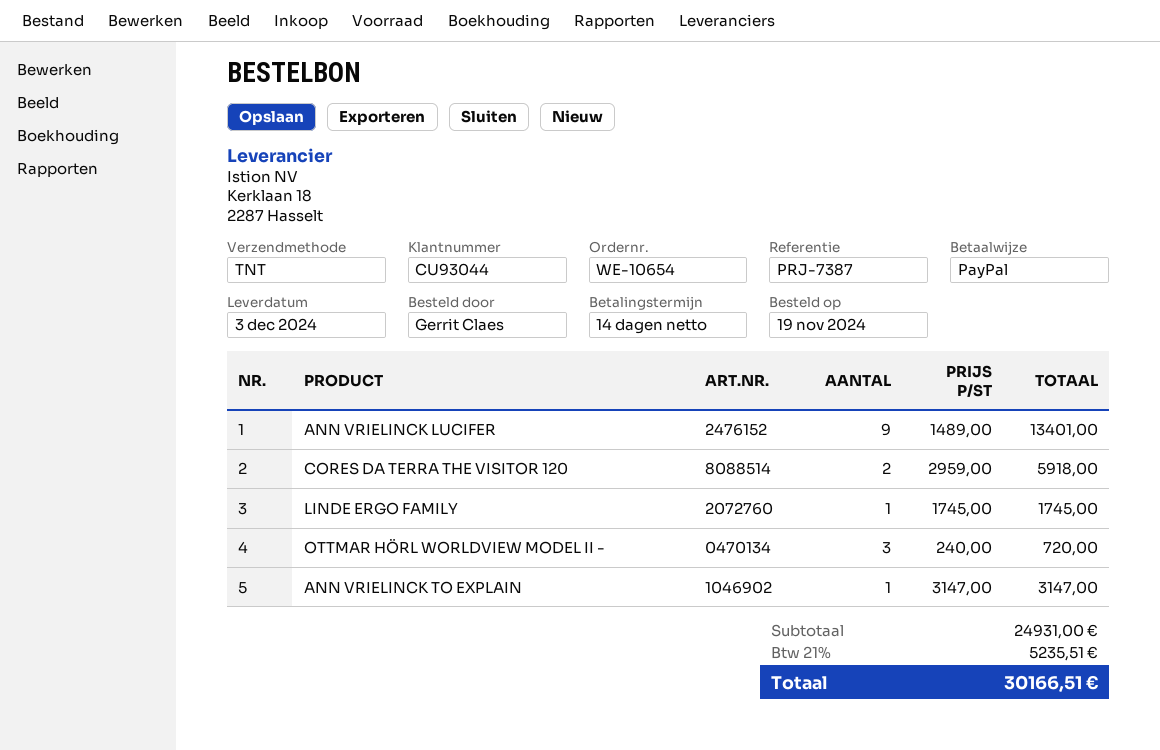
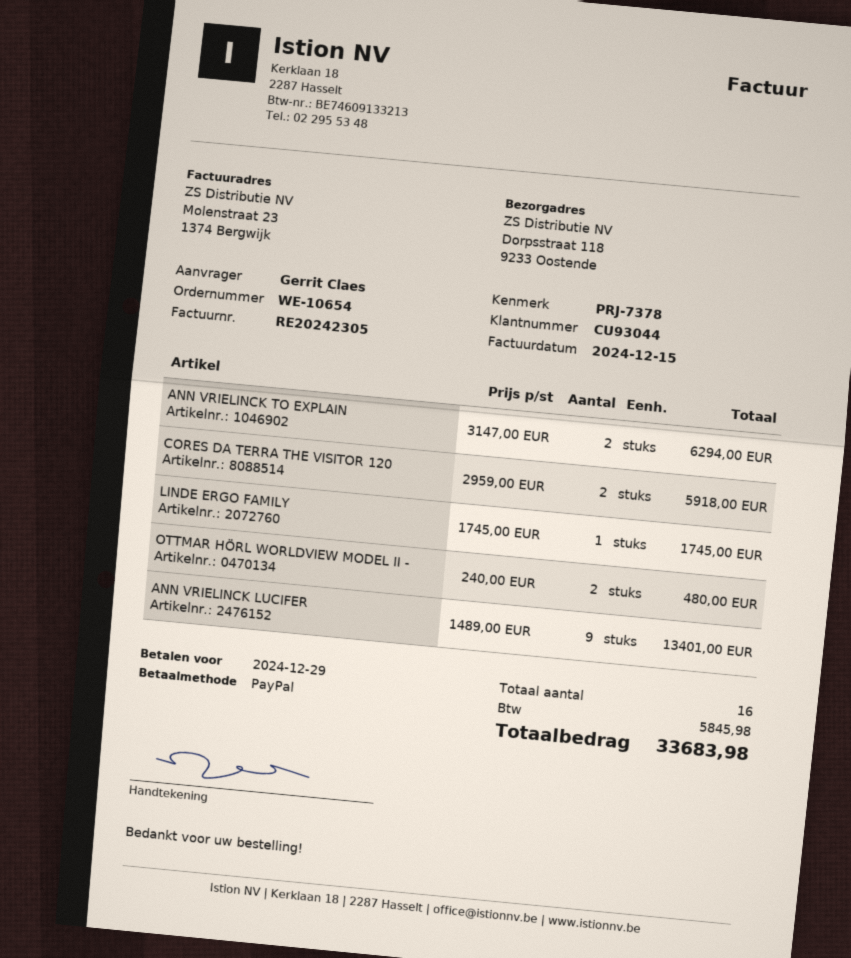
reference: PRJ-7387 -> PRJ-7378
OTTMAR HÖRL WORLDVIEW MODEL II -: 3 x 240.00 = 720.00 -> 2 x 240.00 = 480.00
ANN VRIELINCK TO EXPLAIN: 1 x 3147.00 = 3147.00 -> 2 x 3147.00 = 6294.00
tax: 5235.51 -> 5845.98
total: 30166.51 -> 33683.98

